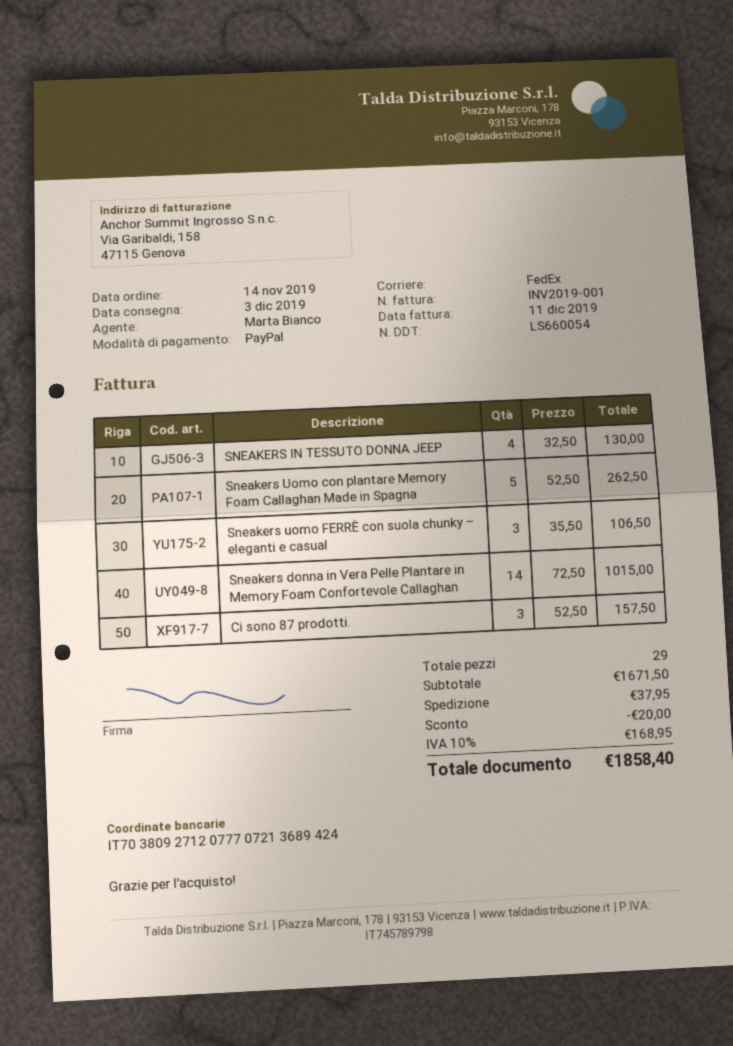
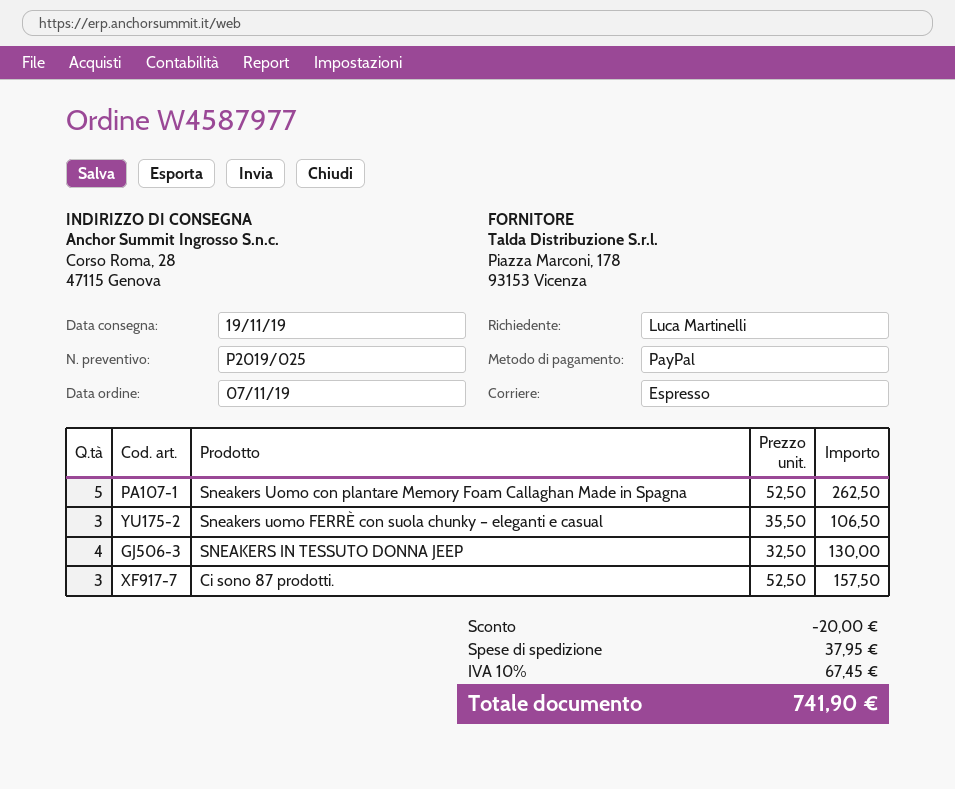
order date: 2019-11-14 -> 2019-11-07
delivery date: 2019-12-03 -> 2019-11-19
shipping method: FedEx -> express
Sneakers donna in Vera Pelle Plantare in Memory Foam Confortevole Callaghan: 14 x 72.50 = 1015.00 -> none
tax: 10% = 168.95 -> 10% = 67.45
total: 1858.40 -> 741.90

